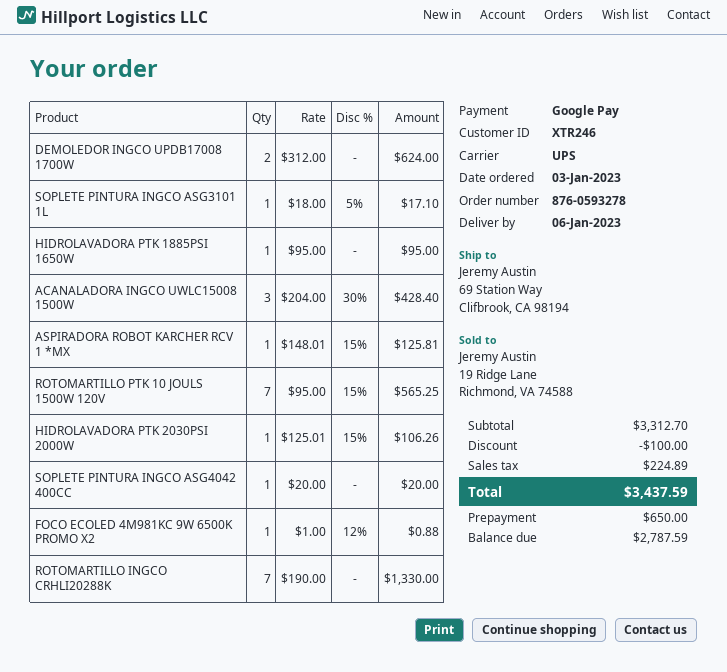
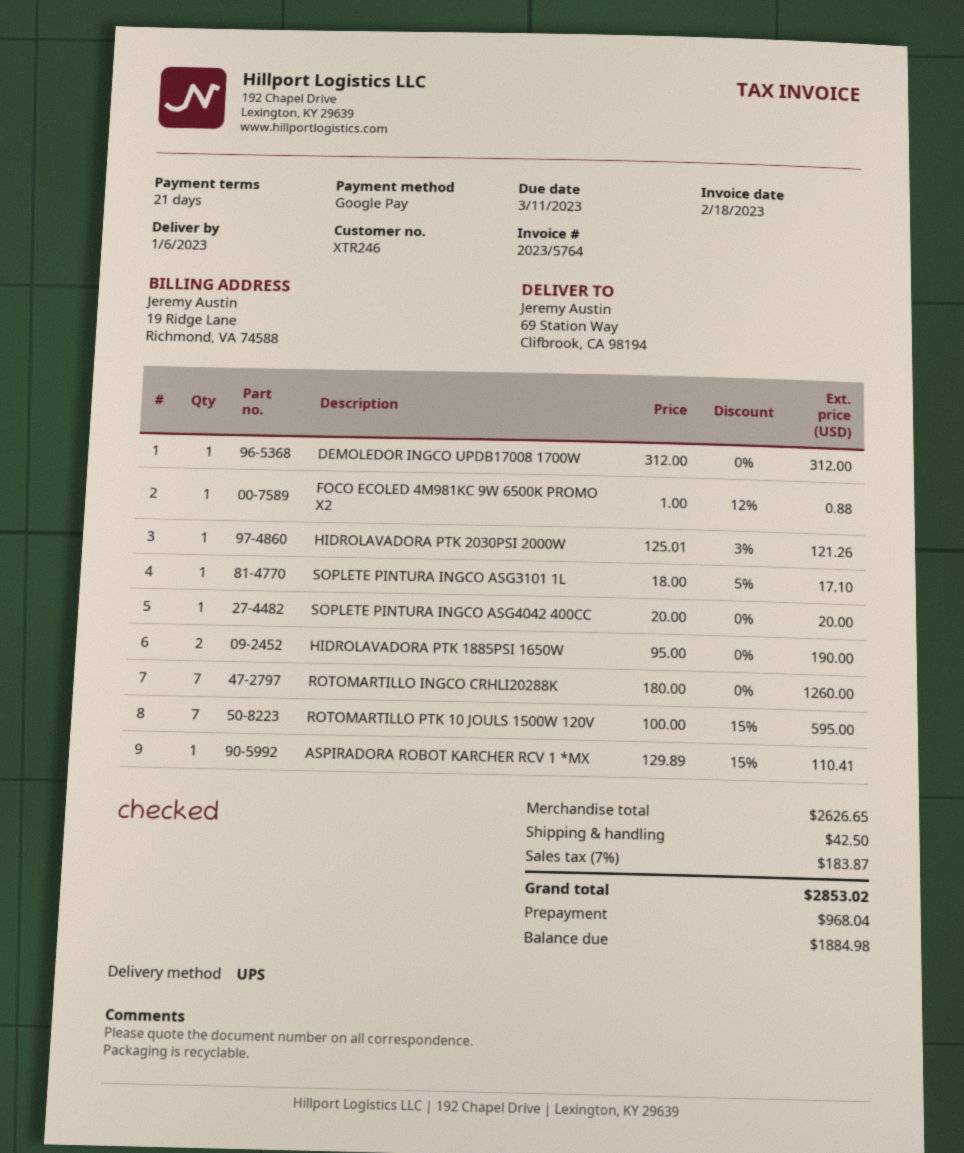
DEMOLEDOR INGCO UPDB17008 1700W: 2 x 312.00 = 624.00 -> 1 x 312.00 = 312.00
HIDROLAVADORA PTK 1885PSI 1650W: 1 x 95.00 = 95.00 -> 2 x 95.00 = 190.00
ACANALADORA INGCO UWLC15008 1500W: 3 x 204.00 - 30% = 428.40 -> none
ASPIRADORA ROBOT KARCHER RCV 1 *MX: 1 x 148.01 - 15% = 125.81 -> 1 x 129.89 - 15% = 110.41
ROTOMARTILLO PTK 10 JOULS 1500W 120V: 7 x 95.00 - 15% = 565.25 -> 7 x 100.00 - 15% = 595.00
HIDROLAVADORA PTK 2030PSI 2000W: 1 x 125.01 - 15% = 106.26 -> 1 x 125.01 - 3% = 121.26
ROTOMARTILLO INGCO CRHLI20288K: 7 x 190.00 = 1330.00 -> 7 x 180.00 = 1260.00
subtotal: 3312.70 -> 2626.65
discount: 100.00 -> none
shipping: none -> 42.50
tax: 224.89 -> 183.87
total: 3437.59 -> 2853.02
deposit: 650.00 -> 968.04
balance: 2787.59 -> 1884.98

